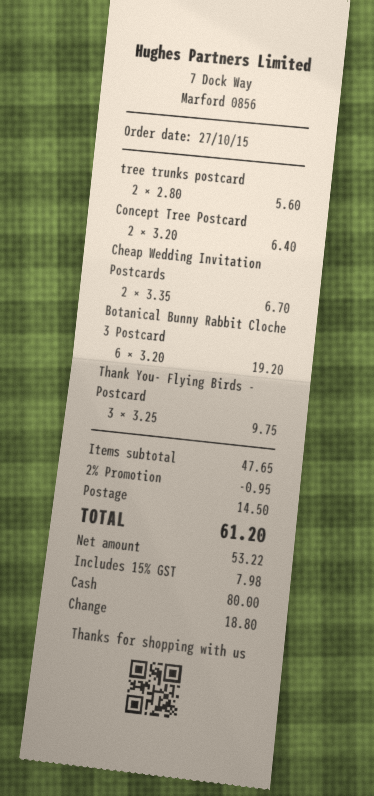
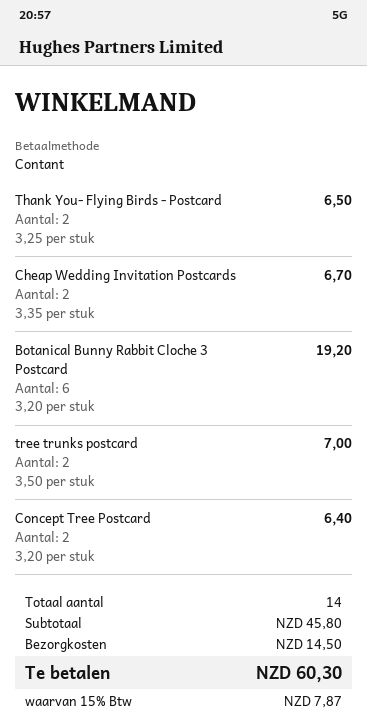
tree trunks postcard: 2 x 2.80 = 5.60 -> 2 x 3.50 = 7.00
Thank You- Flying Birds - Postcard: 3 x 3.25 = 9.75 -> 2 x 3.25 = 6.50
subtotal: 47.65 -> 45.80
discount: 2% = 0.95 -> none
tax: 15% = 7.98 -> 15% = 7.87
total: 61.20 -> 60.30

